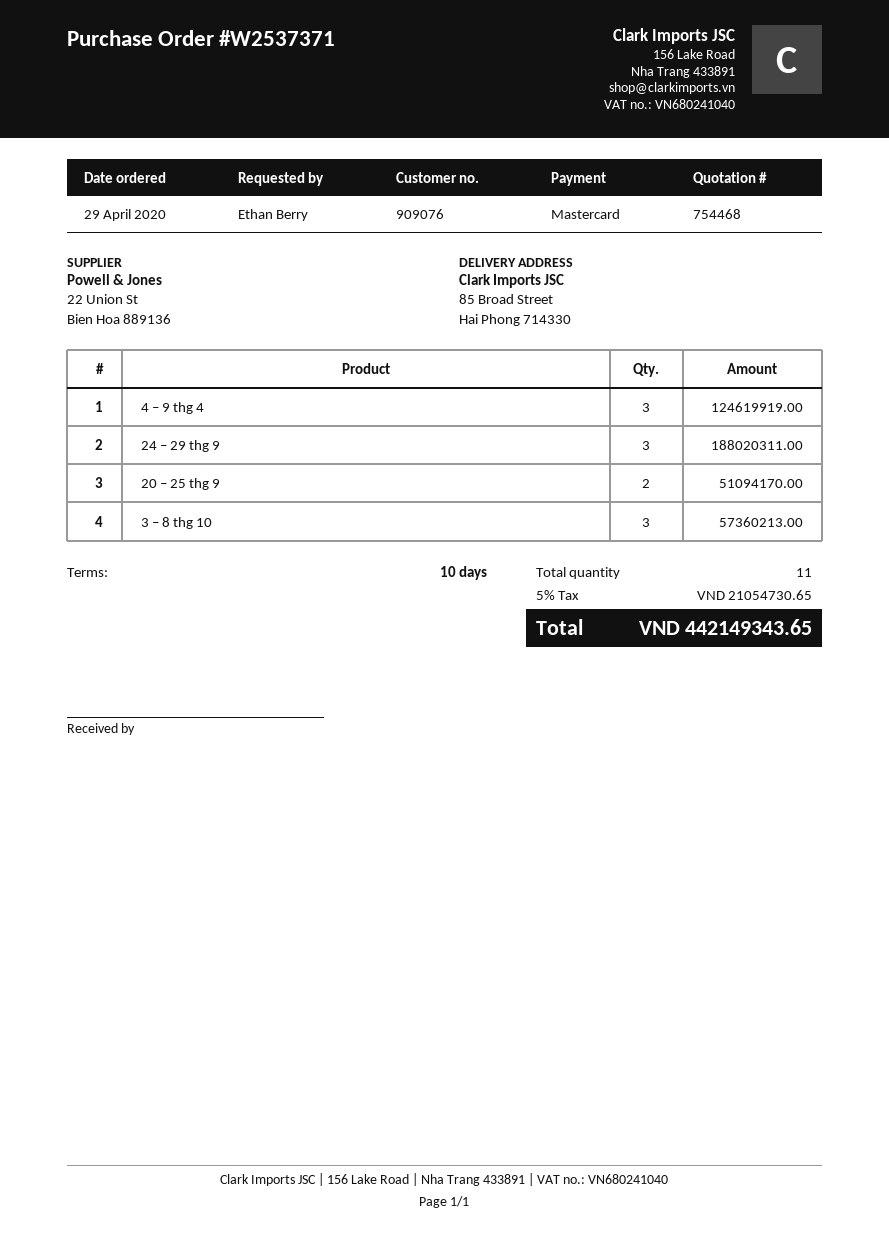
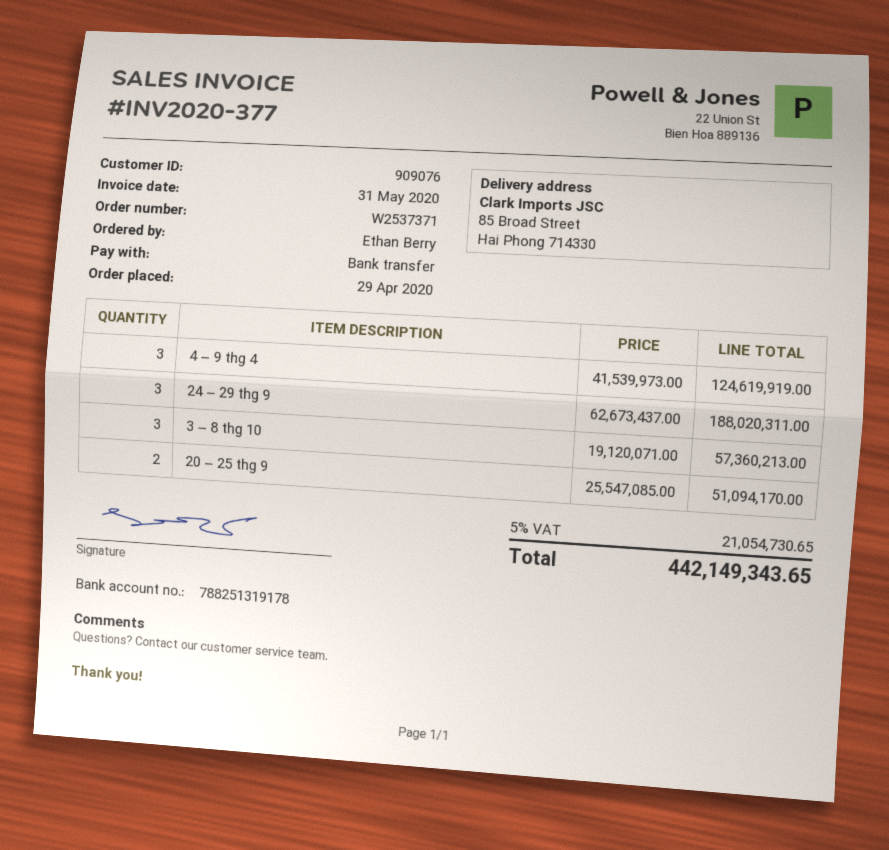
payment method: Mastercard -> bank transfer

